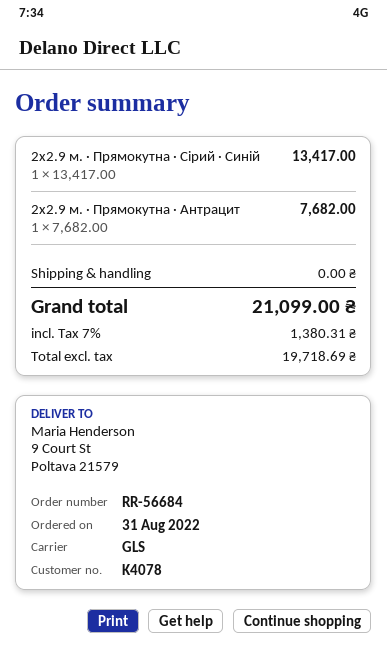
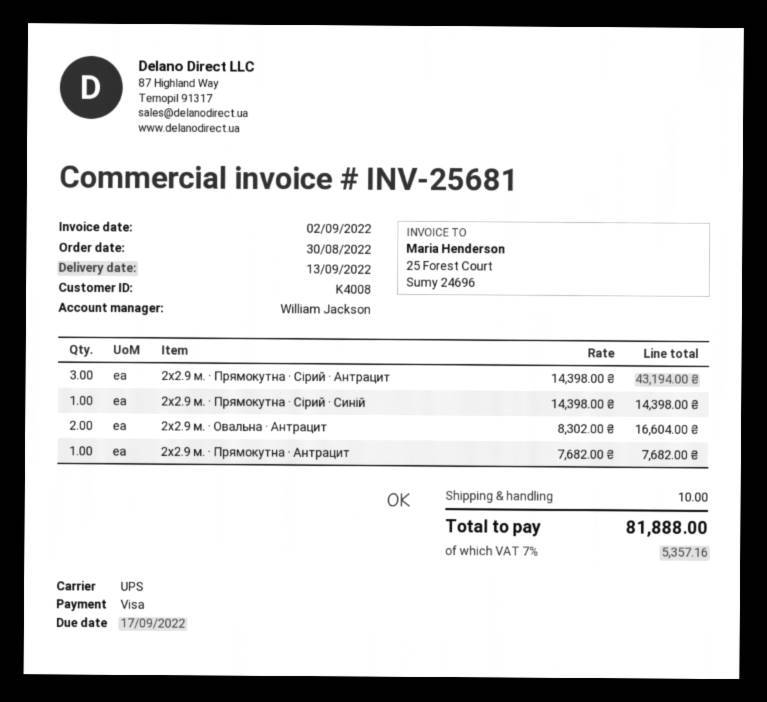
order date: 2022-08-31 -> 2022-08-30
customer number: K4078 -> K4008
shipping method: GLS -> UPS
2x2.9 м. · Прямокутна · Сірий · Синій: 1 x 13417.00 = 13417.00 -> 1 x 14398.00 = 14398.00
2x2.9 м. · Прямокутна · Сірий · Антрацит: none -> 3 x 14398.00 = 43194.00
2x2.9 м. · Овальна · Антрацит: none -> 2 x 8302.00 = 16604.00
shipping: 0.00 -> 10.00
tax: 7% = 1380.31 -> 7% = 5357.16
total: 21099.00 -> 81888.00

